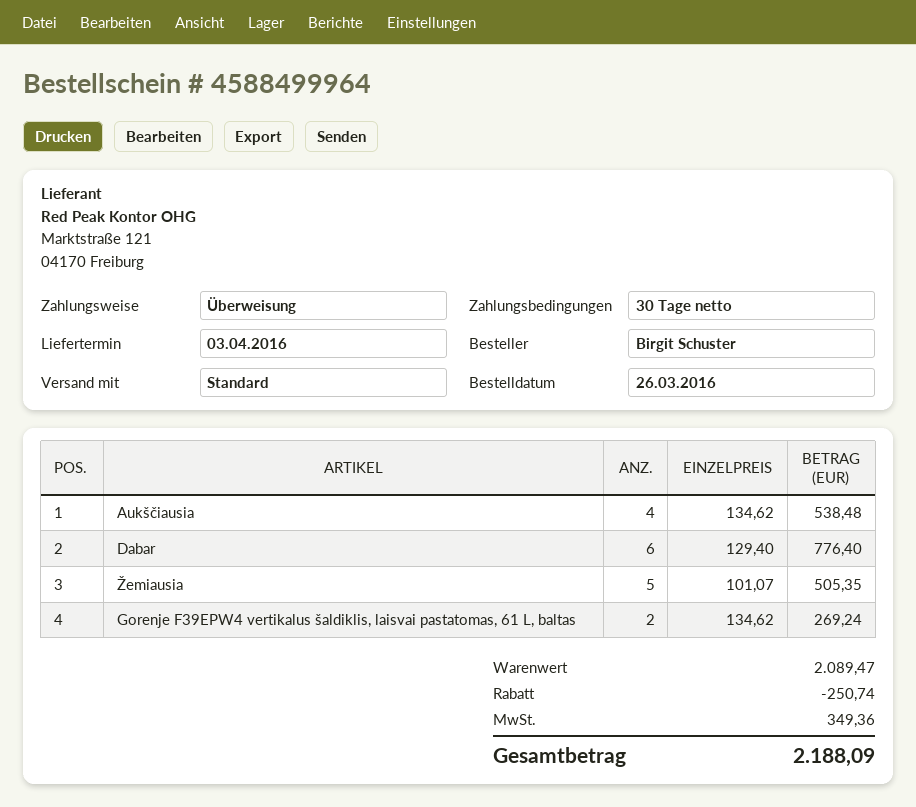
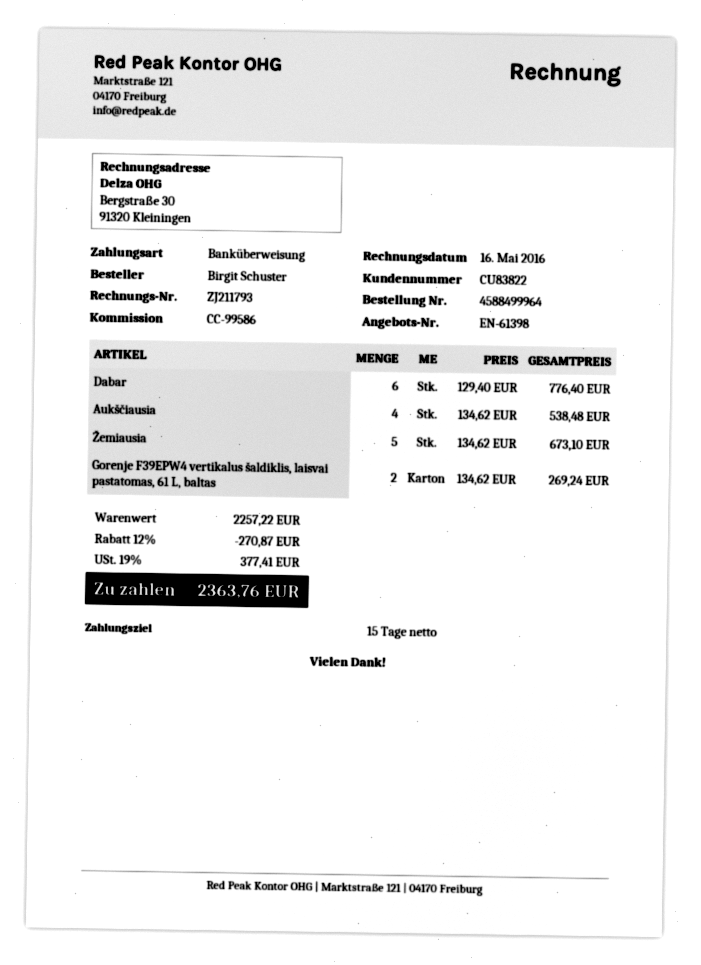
payment terms: 30 days -> 15 days
Žemiausia: 5 x 101.07 = 505.35 -> 5 x 134.62 = 673.10
subtotal: 2089.47 -> 2257.22
discount: 250.74 -> 270.87
tax: 349.36 -> 377.41
total: 2188.09 -> 2363.76

